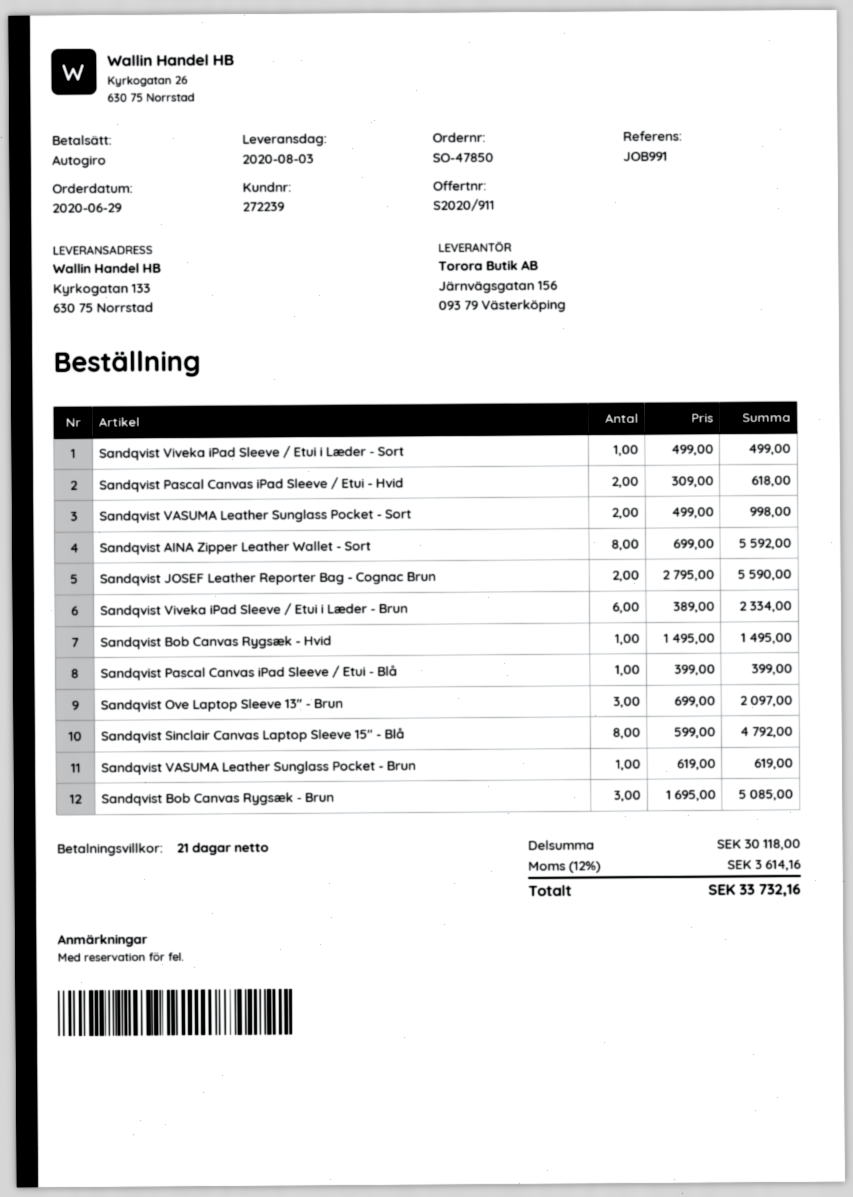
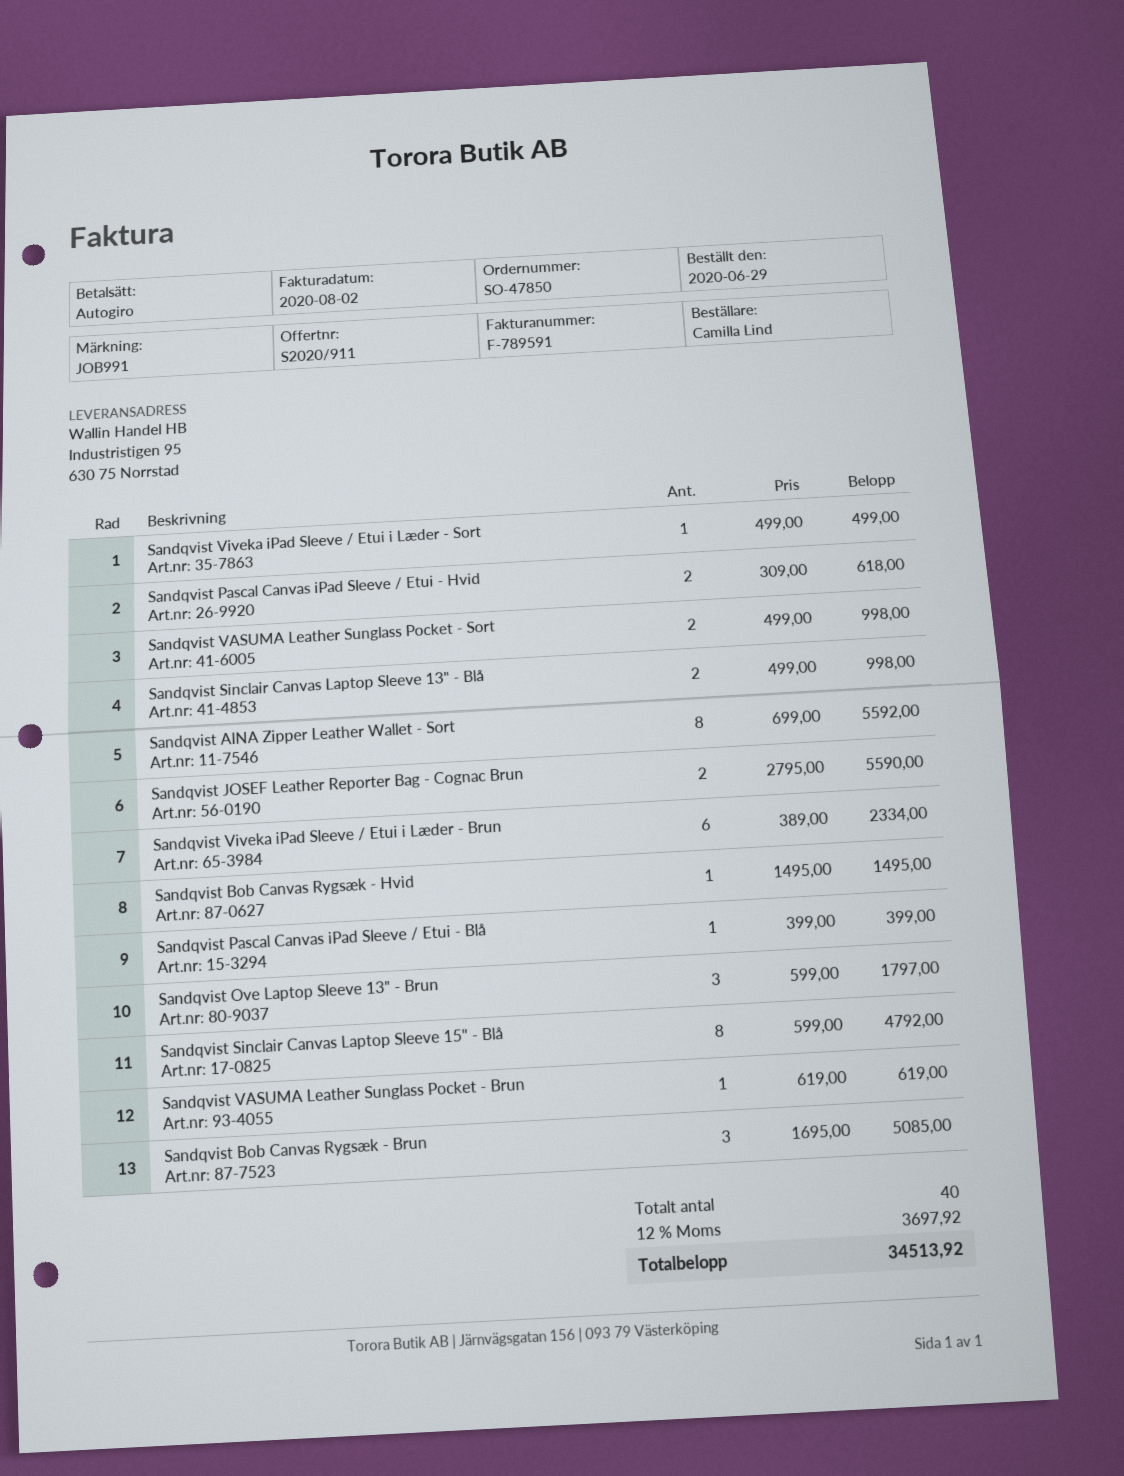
ship to: Kyrkogatan 133, 630 75 Norrstad -> Industristigen 95, 630 75 Norrstad
Sandqvist Ove Laptop Sleeve 13" - Brun: 3 x 699.00 = 2097.00 -> 3 x 599.00 = 1797.00
Sandqvist Sinclair Canvas Laptop Sleeve 13" - Blå: none -> 2 x 499.00 = 998.00
tax: 12% = 3614.16 -> 12% = 3697.92
total: 33732.16 -> 34513.92

